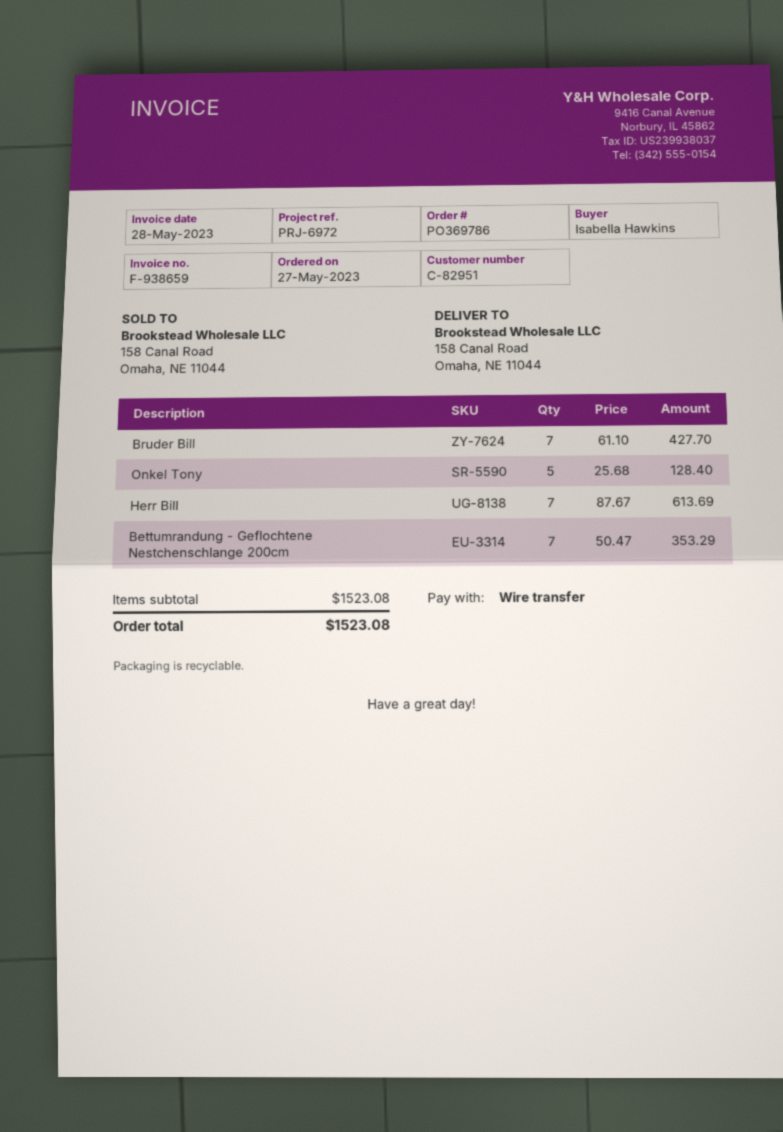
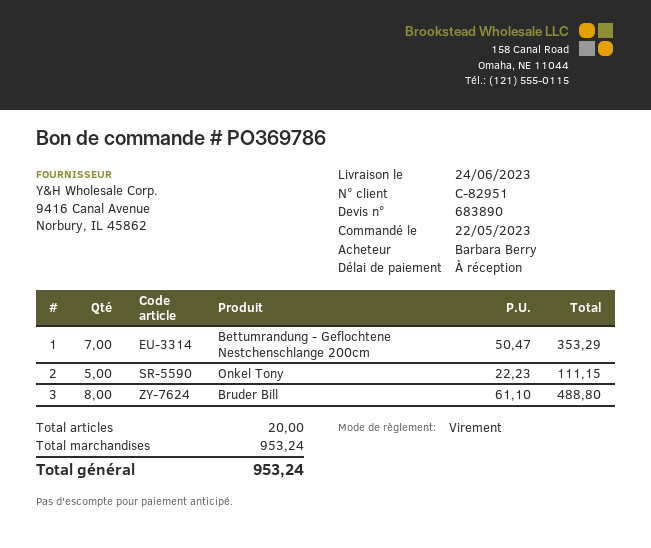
order date: 2023-05-27 -> 2023-05-22
ordered by: Isabella Hawkins -> Barbara Berry
Bruder Bill: 7 x 61.10 = 427.70 -> 8 x 61.10 = 488.80
Onkel Tony: 5 x 25.68 = 128.40 -> 5 x 22.23 = 111.15
Herr Bill: 7 x 87.67 = 613.69 -> none
subtotal: 1523.08 -> 953.24
total: 1523.08 -> 953.24

